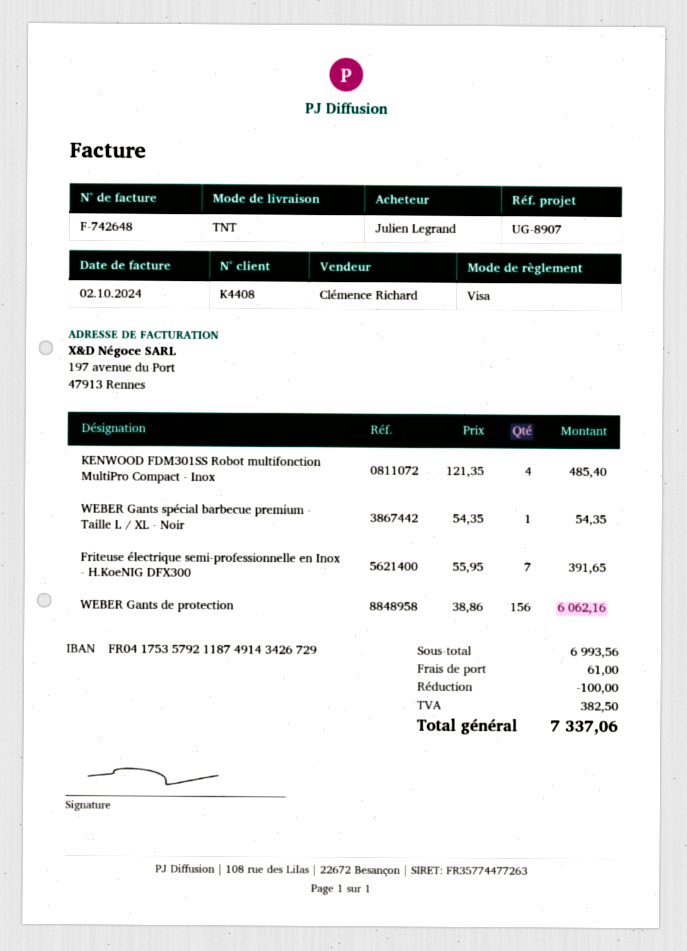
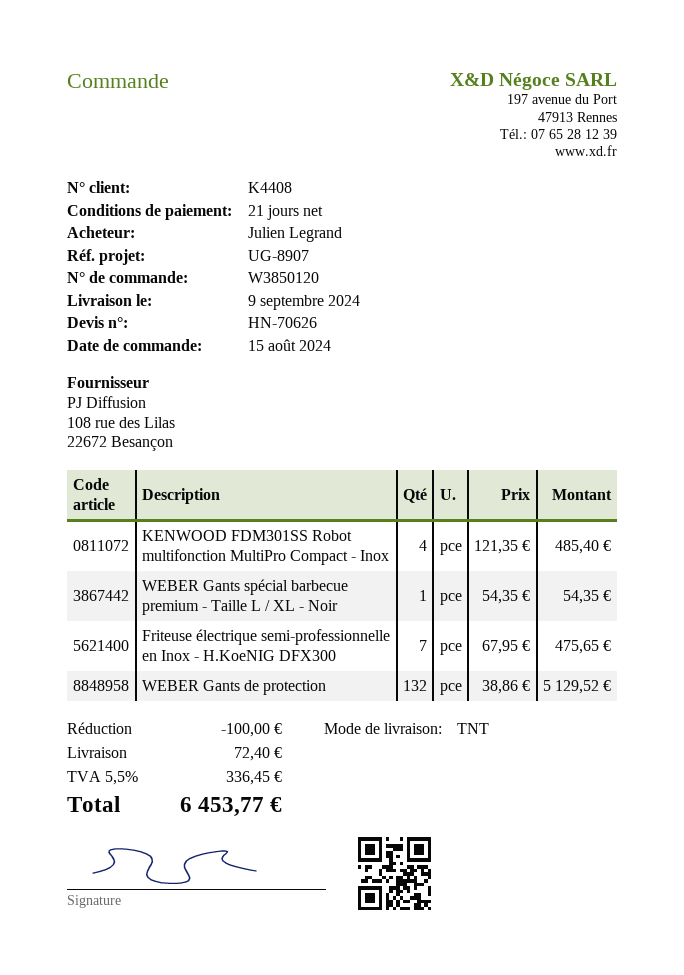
Friteuse électrique semi-professionnelle en Inox - H.KoeNIG DFX300: 7 x 55.95 = 391.65 -> 7 x 67.95 = 475.65
WEBER Gants de protection: 156 x 38.86 = 6062.16 -> 132 x 38.86 = 5129.52
shipping: 61.00 -> 72.40
tax: 382.50 -> 336.45
total: 7337.06 -> 6453.77

